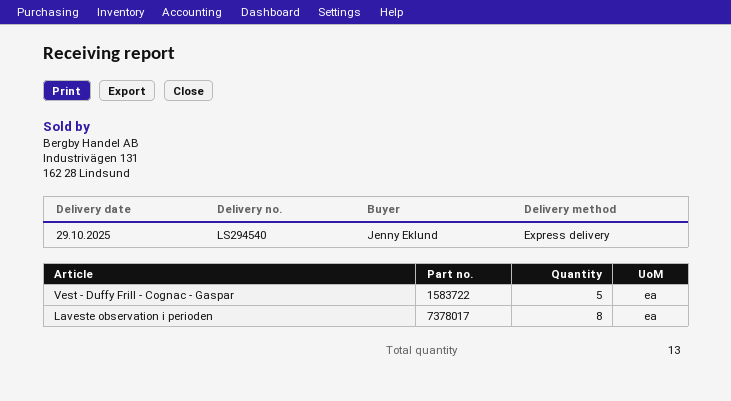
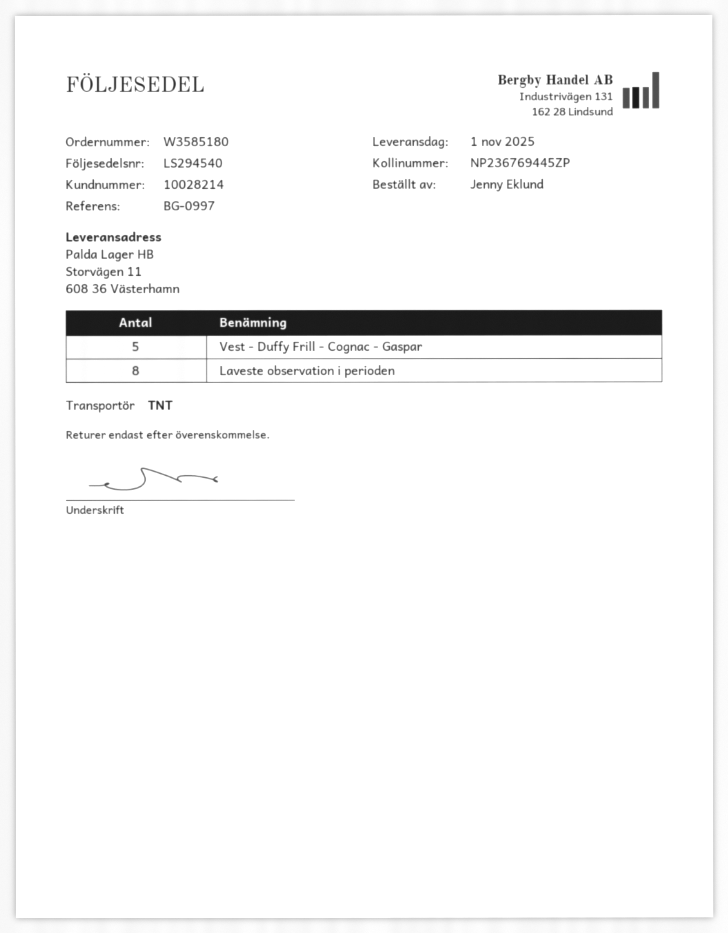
delivery date: 2025-10-29 -> 2025-11-01
shipping method: express -> TNT

